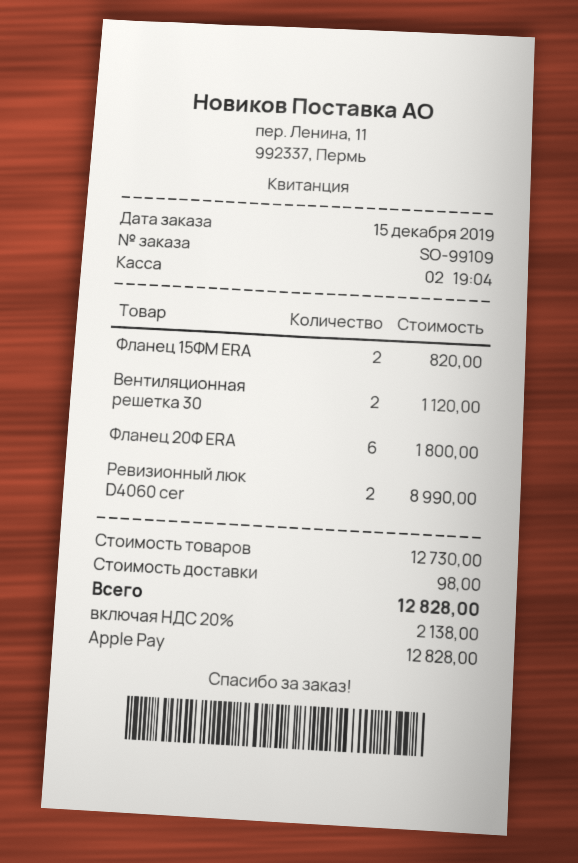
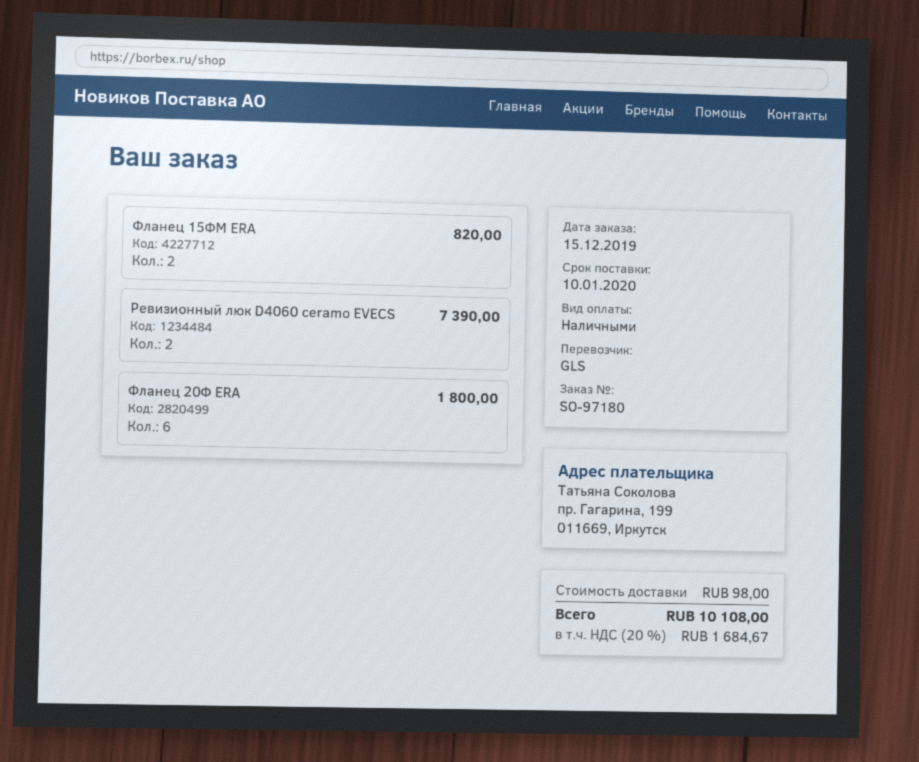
order number: SO-99109 -> SO-97180
payment method: Apple Pay -> cash
Вентиляционная решетка 30: 2 for 1120.00 -> none
Ревизионный люк D4060 cer: 2 for 8990.00 -> 2 for 7390.00
tax: 20% = 2138.00 -> 20% = 1684.67
total: 12828.00 -> 10108.00

